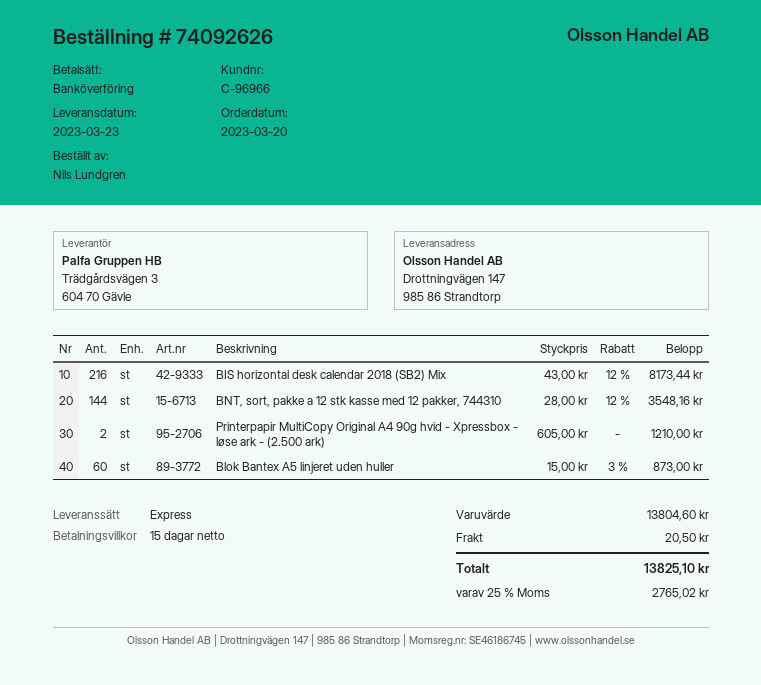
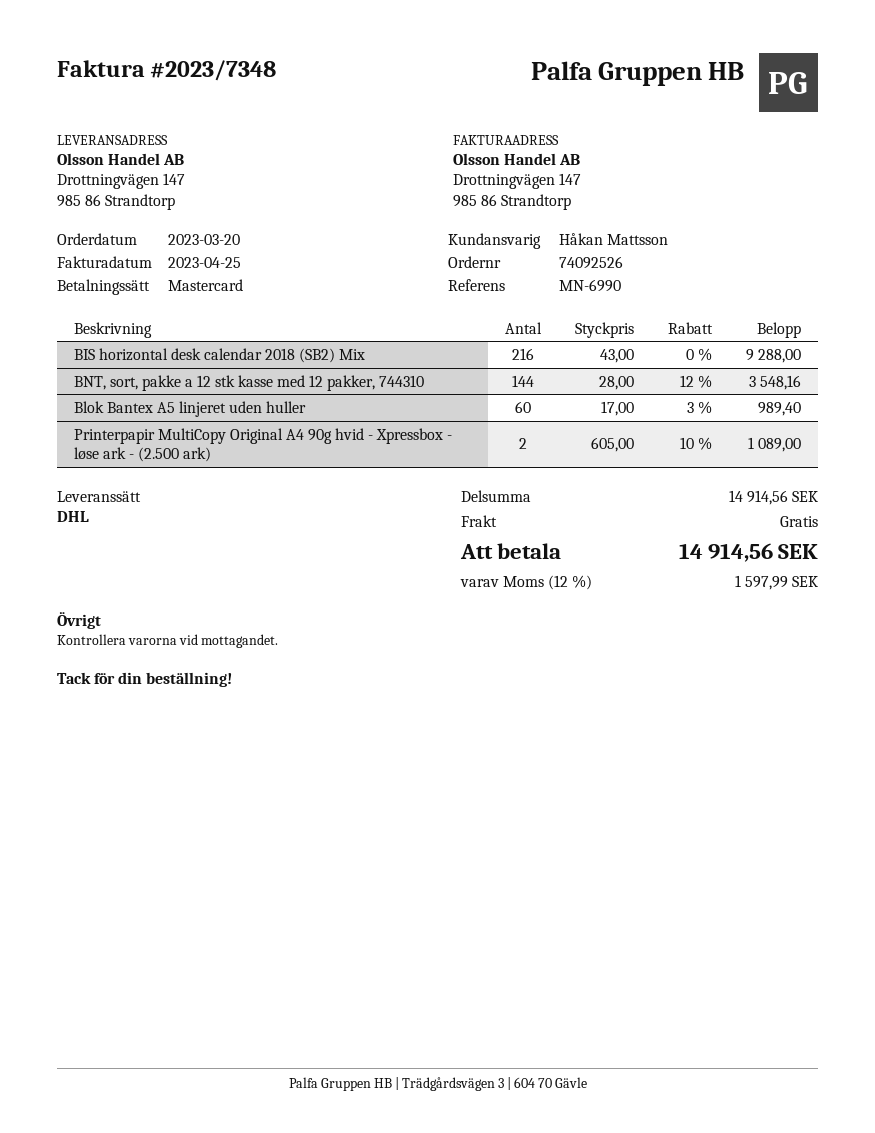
order number: 74092626 -> 74092526
payment method: bank transfer -> Mastercard
shipping method: express -> DHL
BIS horizontal desk calendar 2018 (SB2) Mix: 216 x 43.00 - 12% = 8173.44 -> 216 x 43.00 = 9288.00
Printerpapir MultiCopy Original A4 90g hvid - Xpressbox - løse ark - (2.500 ark): 2 x 605.00 = 1210.00 -> 2 x 605.00 - 10% = 1089.00
Blok Bantex A5 linjeret uden huller: 60 x 15.00 - 3% = 873.00 -> 60 x 17.00 - 3% = 989.40
subtotal: 13804.60 -> 14914.56
shipping: 20.50 -> 0.00
tax: 25% = 2765.02 -> 12% = 1597.99
total: 13825.10 -> 14914.56

